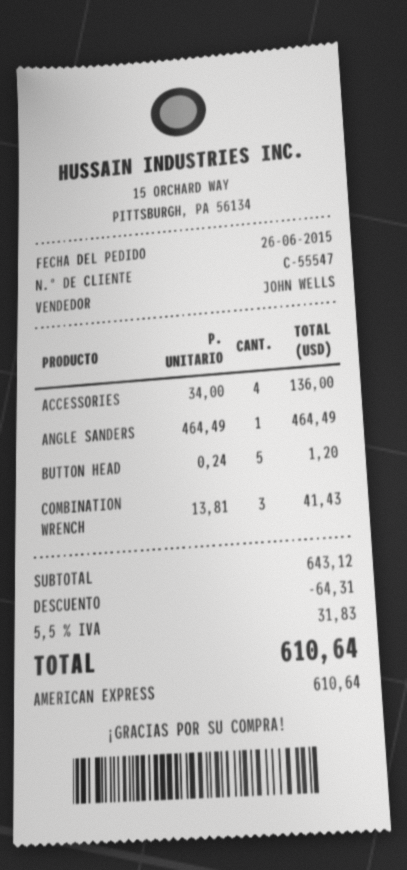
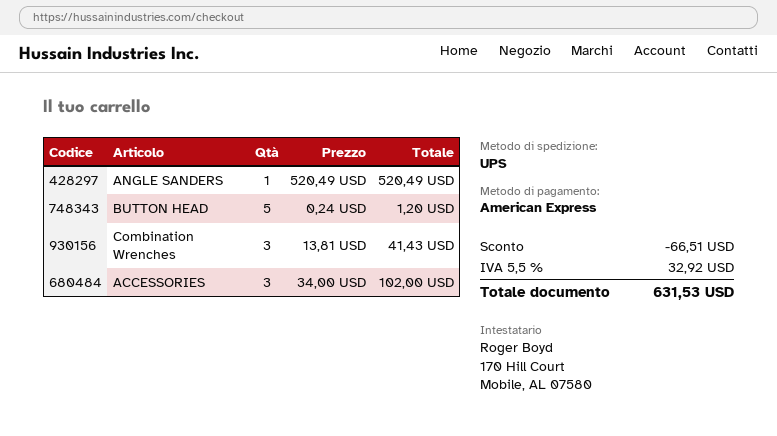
ACCESSORIES: 4 x 34.00 = 136.00 -> 3 x 34.00 = 102.00
ANGLE SANDERS: 1 x 464.49 = 464.49 -> 1 x 520.49 = 520.49
discount: 64.31 -> 66.51
tax: 5.5% = 31.83 -> 5.5% = 32.92
total: 610.64 -> 631.53

